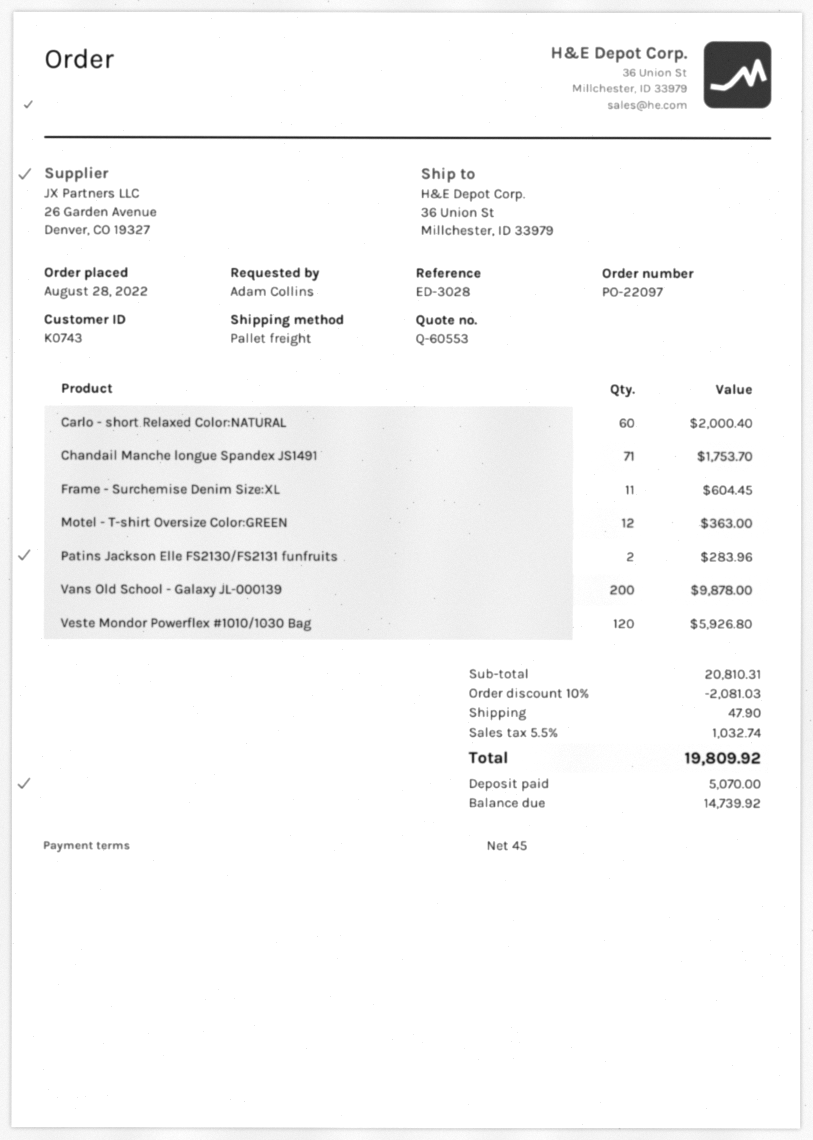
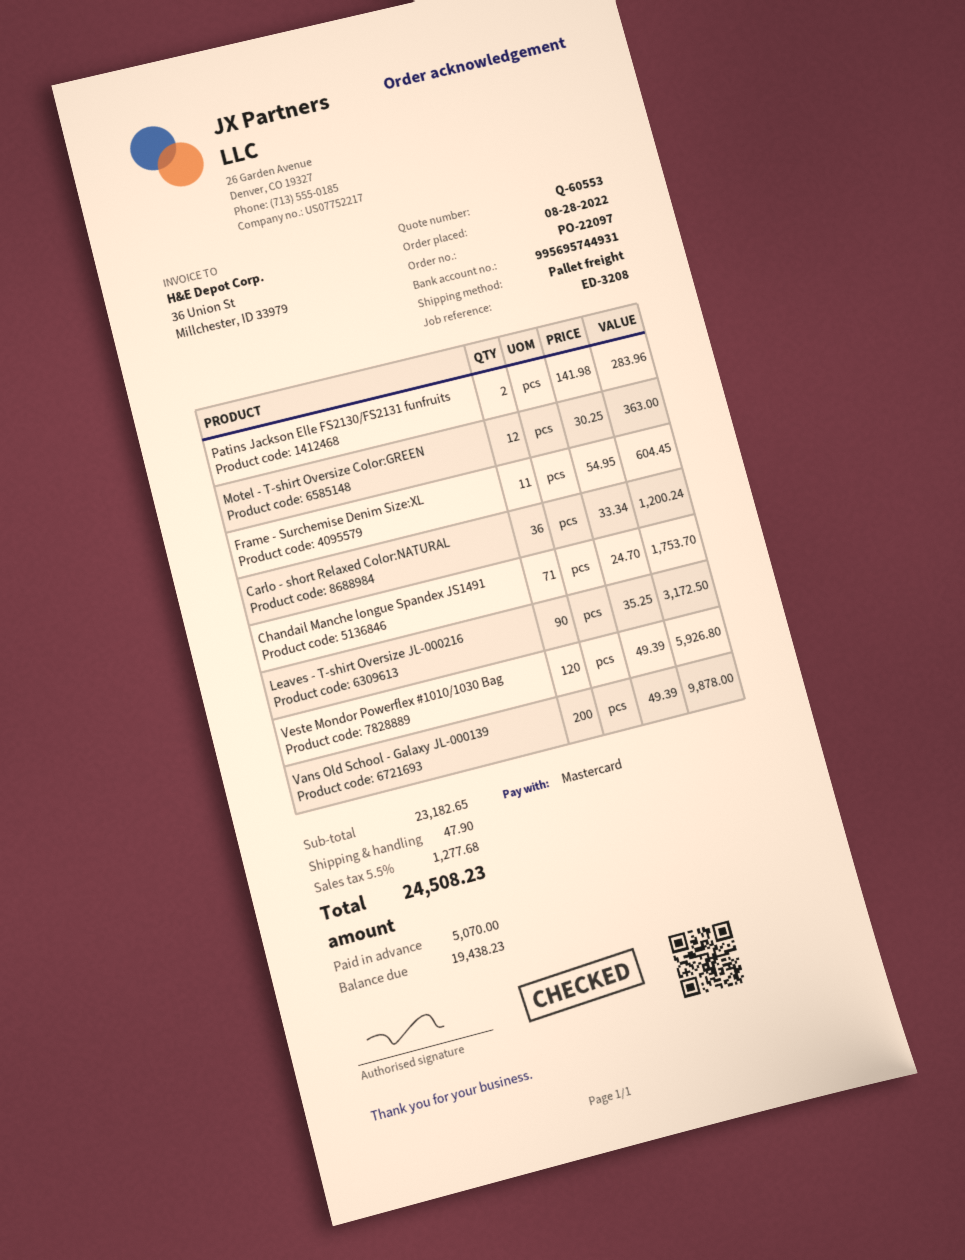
reference: ED-3028 -> ED-3208
Carlo - short Relaxed Color:NATURAL: 60 for 2000.40 -> 36 for 1200.24
Leaves - T-shirt Oversize JL-000216: none -> 90 for 3172.50
subtotal: 20810.31 -> 23182.65
discount: 10% = 2081.03 -> none
tax: 5.5% = 1032.74 -> 5.5% = 1277.68
total: 19809.92 -> 24508.23
balance: 14739.92 -> 19438.23

